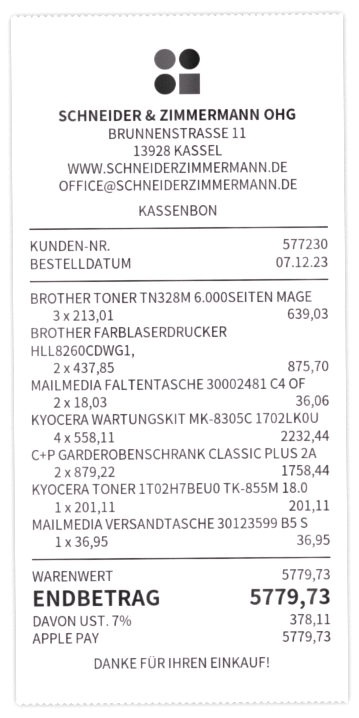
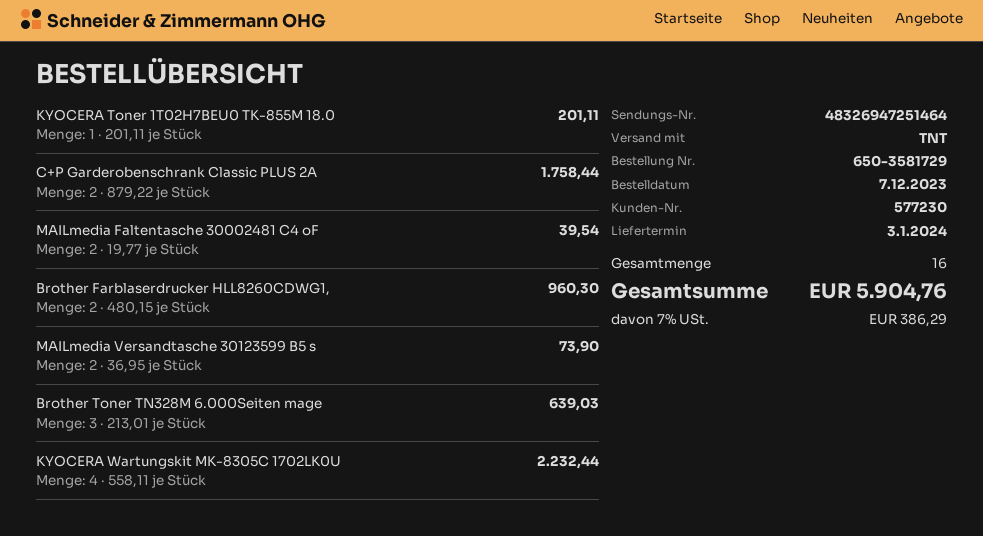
BROTHER FARBLASERDRUCKER HLL8260CDWG1,: 2 x 437.85 = 875.70 -> 2 x 480.15 = 960.30
MAILMEDIA FALTENTASCHE 30002481 C4 OF: 2 x 18.03 = 36.06 -> 2 x 19.77 = 39.54
MAILMEDIA VERSANDTASCHE 30123599 B5 S: 1 x 36.95 = 36.95 -> 2 x 36.95 = 73.90
tax: 7% = 378.11 -> 7% = 386.29
total: 5779.73 -> 5904.76

